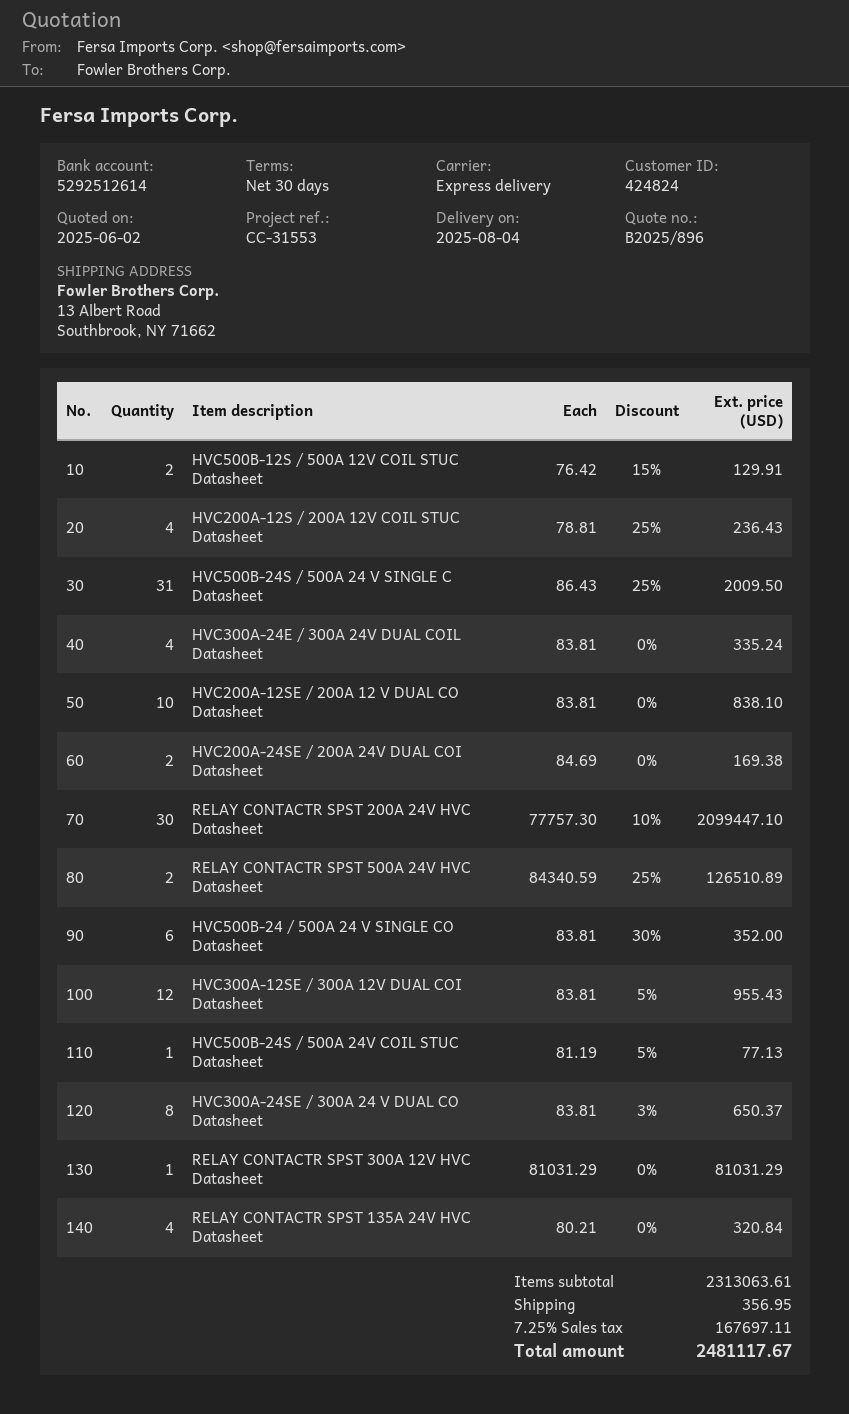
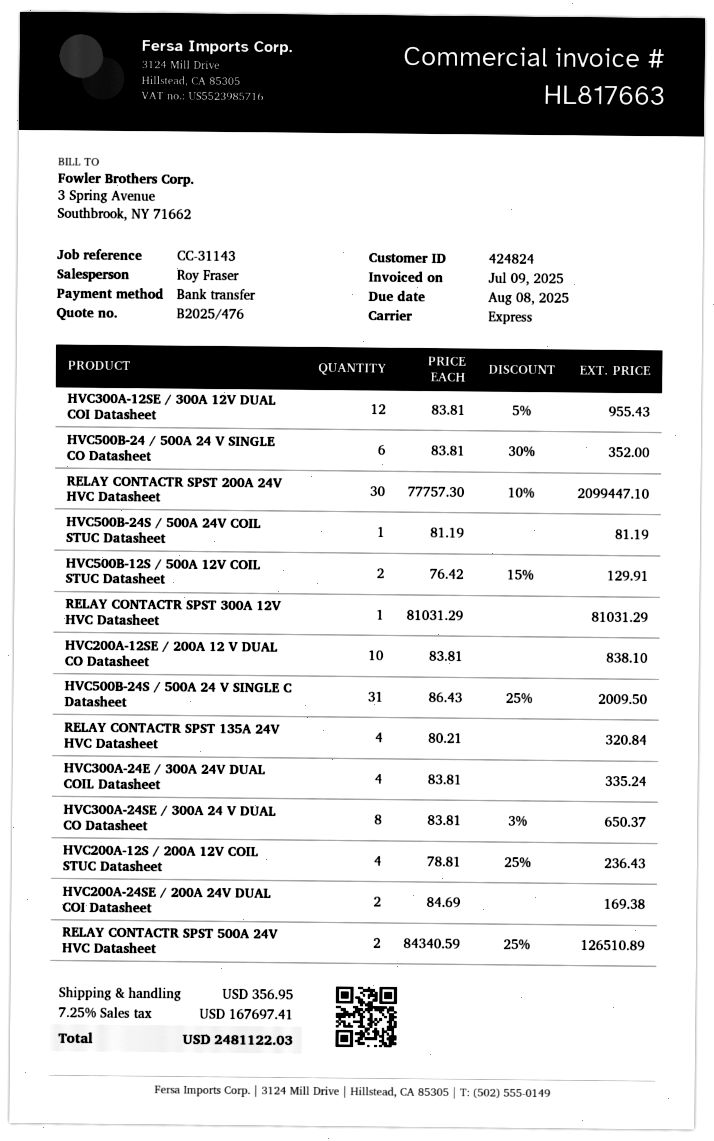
quote number: B2025/896 -> B2025/476
reference: CC-31553 -> CC-31143
HVC500B-24S / 500A 24V COIL STUC Datasheet: 1 x 81.19 - 5% = 77.13 -> 1 x 81.19 = 81.19
tax: 7.25% = 167697.11 -> 7.25% = 167697.41
total: 2481117.67 -> 2481122.03

